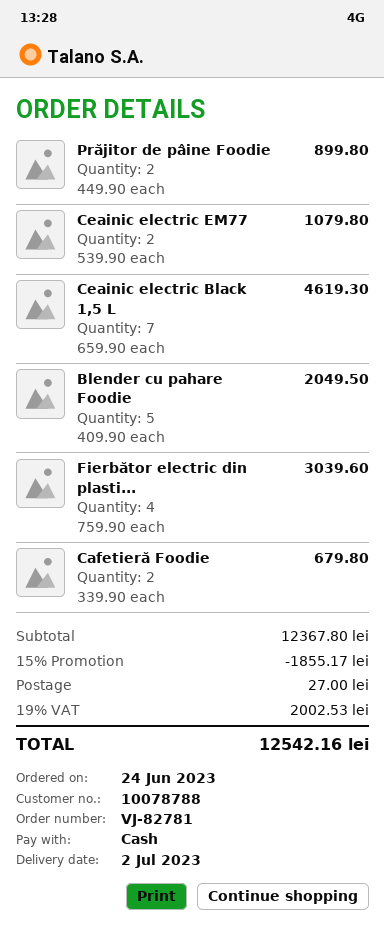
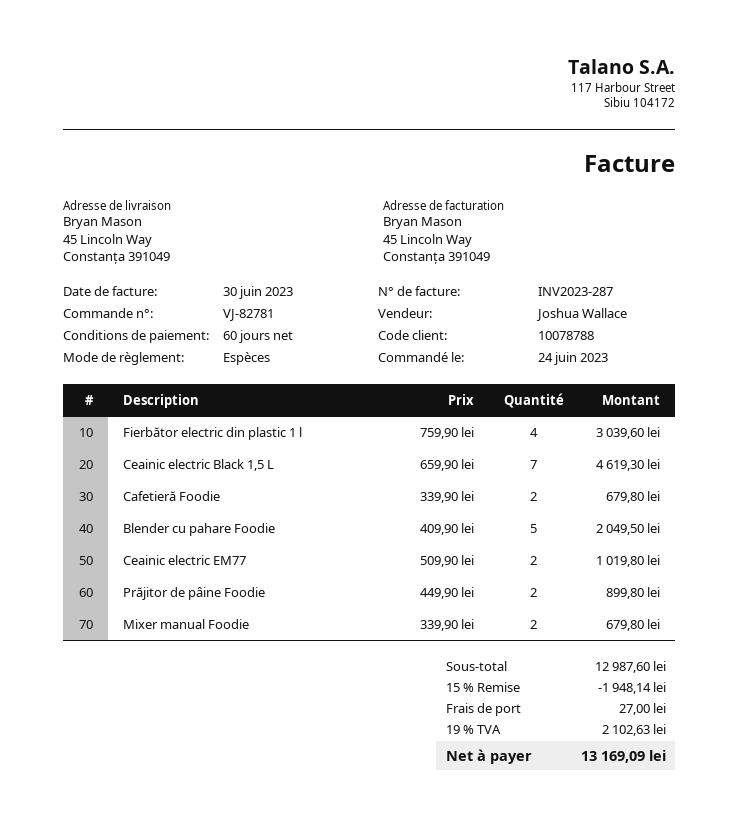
Ceainic electric EM77: 2 x 539.90 = 1079.80 -> 2 x 509.90 = 1019.80
Mixer manual Foodie: none -> 2 x 339.90 = 679.80
subtotal: 12367.80 -> 12987.60
discount: 15% = 1855.17 -> 15% = 1948.14
tax: 19% = 2002.53 -> 19% = 2102.63
total: 12542.16 -> 13169.09

